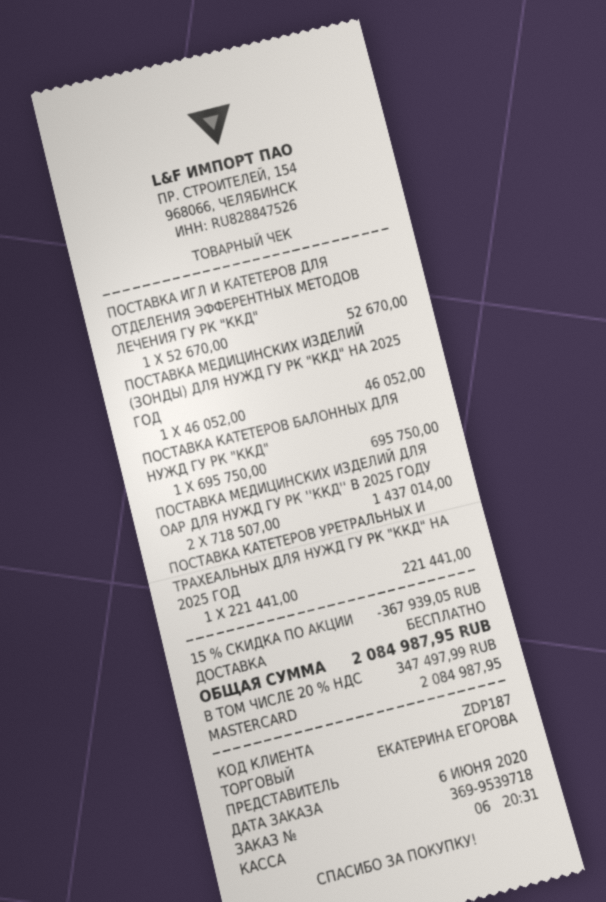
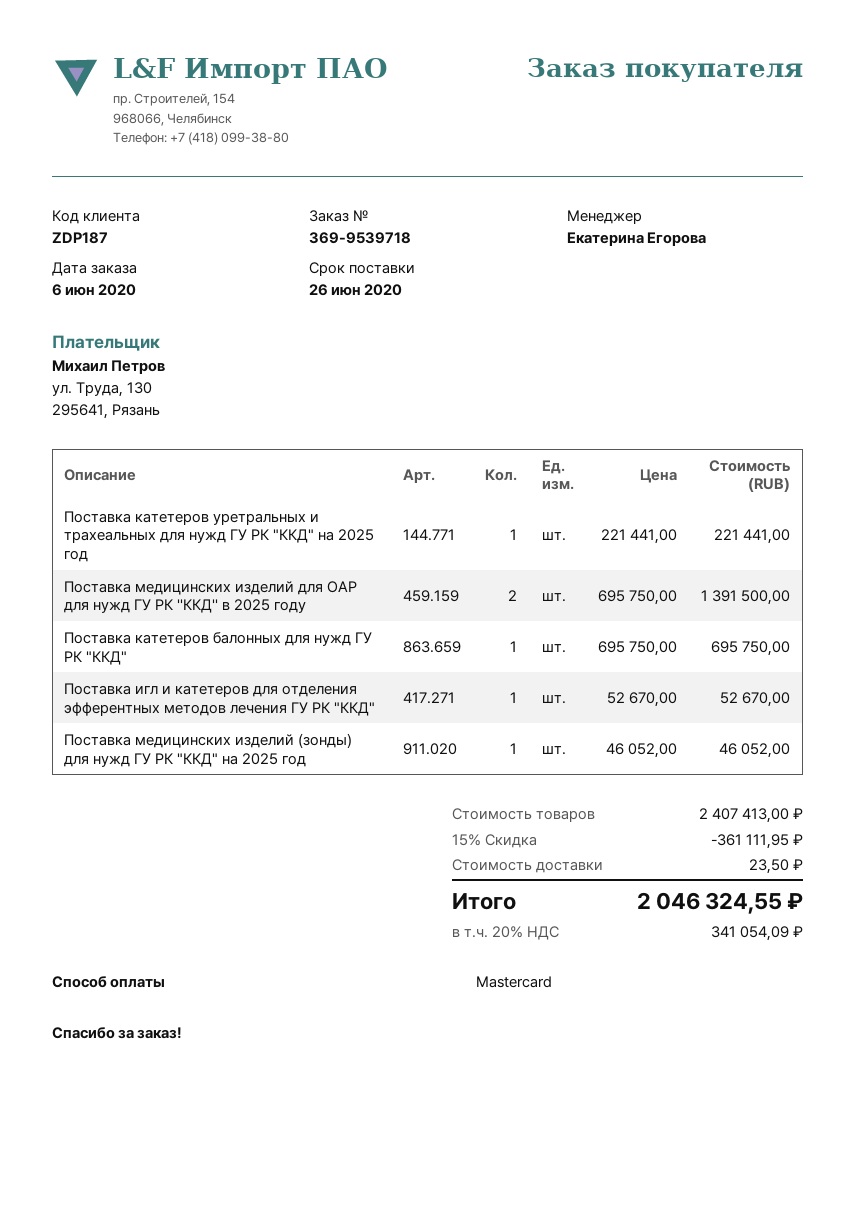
ПОСТАВКА МЕДИЦИНСКИХ ИЗДЕЛИЙ ДЛЯ ОАР ДЛЯ НУЖД ГУ РК ''ККД'' В 2025 ГОДУ: 2 x 718507.00 = 1437014.00 -> 2 x 695750.00 = 1391500.00
discount: 15% = 367939.05 -> 15% = 361111.95
shipping: 0.00 -> 23.50
tax: 20% = 347497.99 -> 20% = 341054.09
total: 2084987.95 -> 2046324.55

